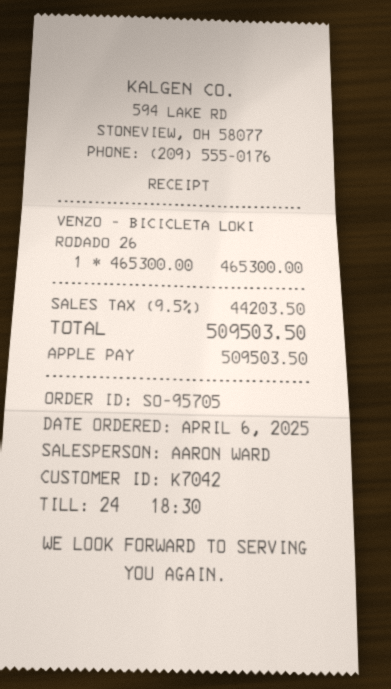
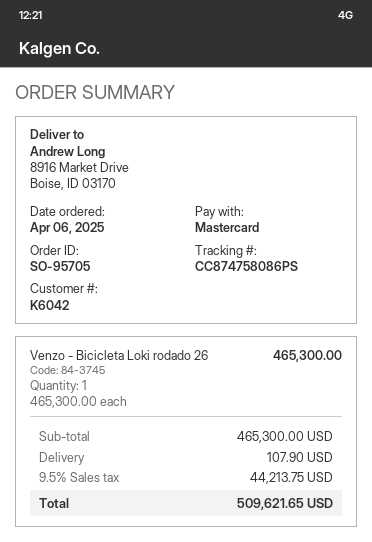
customer number: K7042 -> K6042
payment method: Apple Pay -> Mastercard
shipping: none -> 107.90
tax: 9.5% = 44203.50 -> 9.5% = 44213.75
total: 509503.50 -> 509621.65

